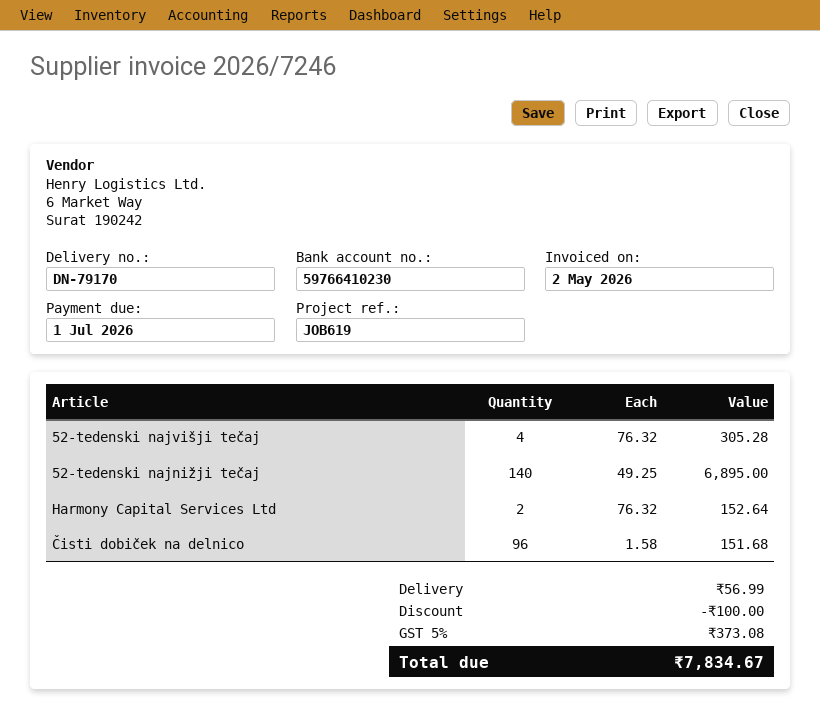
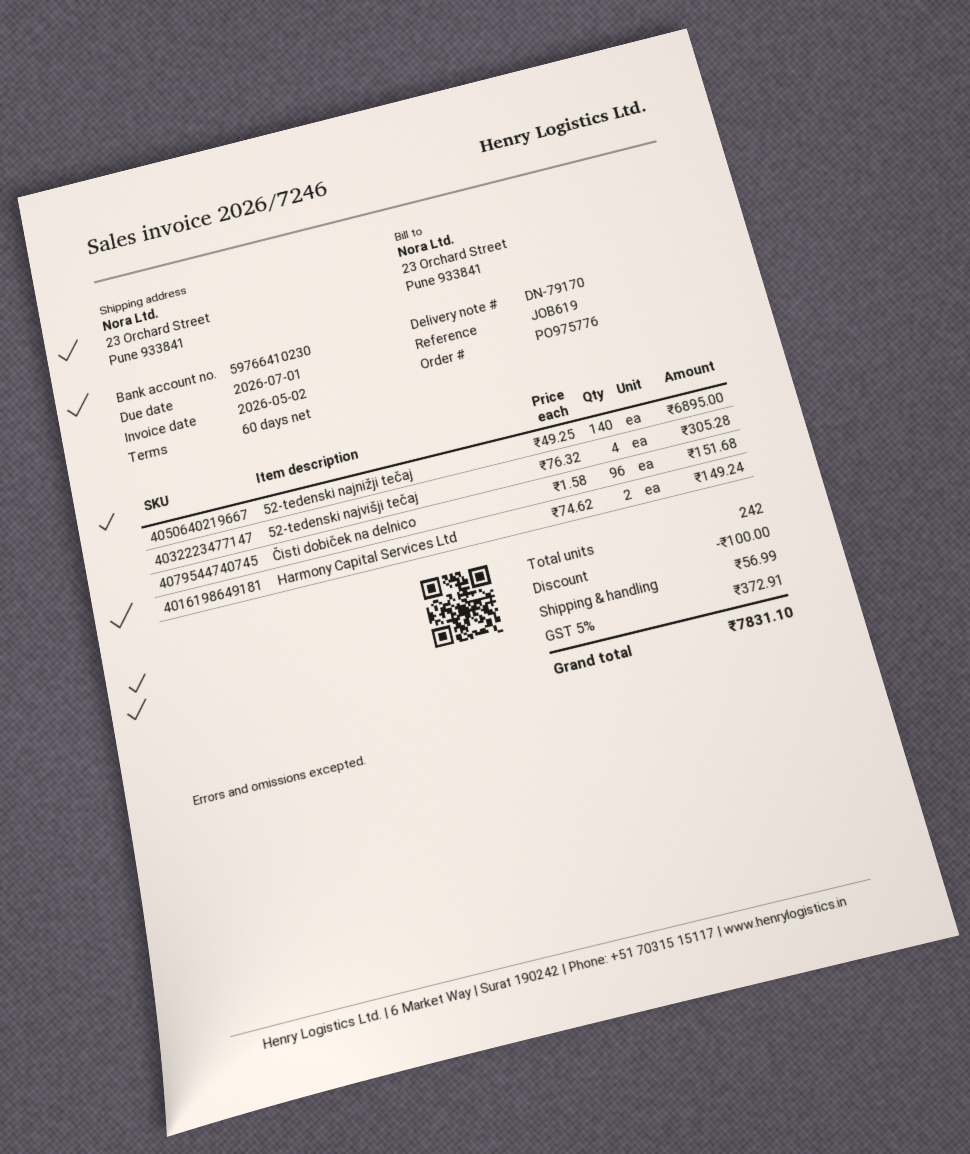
Harmony Capital Services Ltd: 2 x 76.32 = 152.64 -> 2 x 74.62 = 149.24
tax: 5% = 373.08 -> 5% = 372.91
total: 7834.67 -> 7831.10

